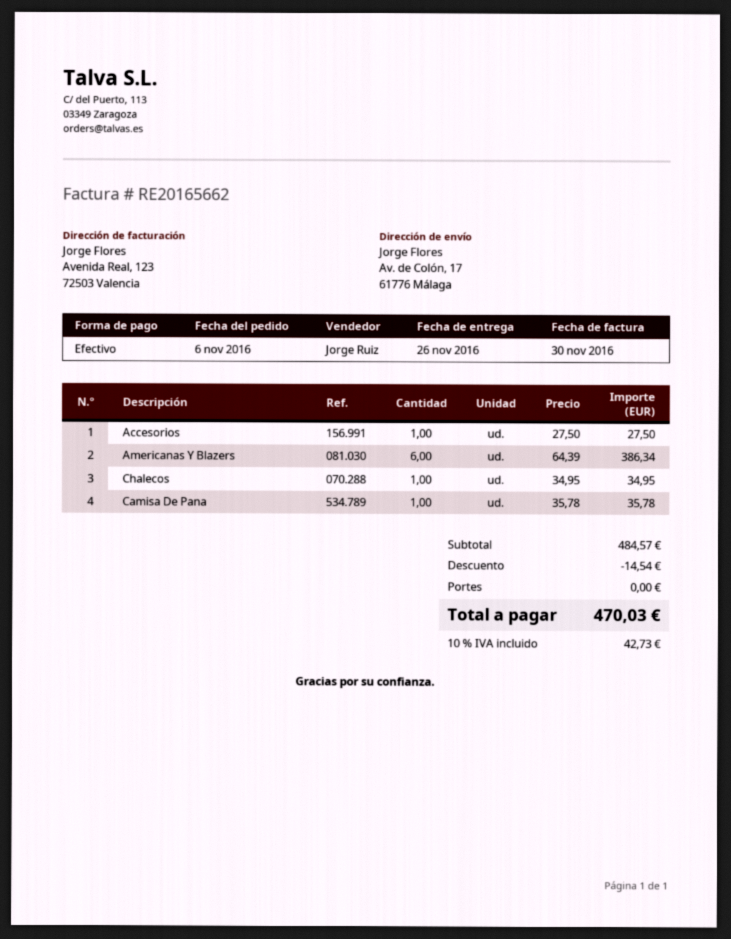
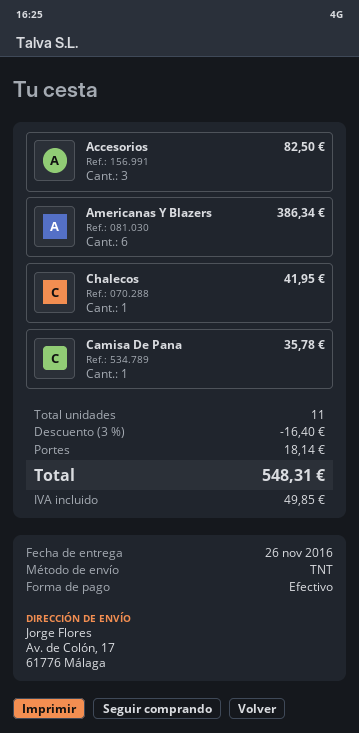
Accesorios: 1 for 27.50 -> 3 for 82.50
Chalecos: 1 for 34.95 -> 1 for 41.95
discount: 14.54 -> 16.40
shipping: 0.00 -> 18.14
tax: 42.73 -> 49.85
total: 470.03 -> 548.31

